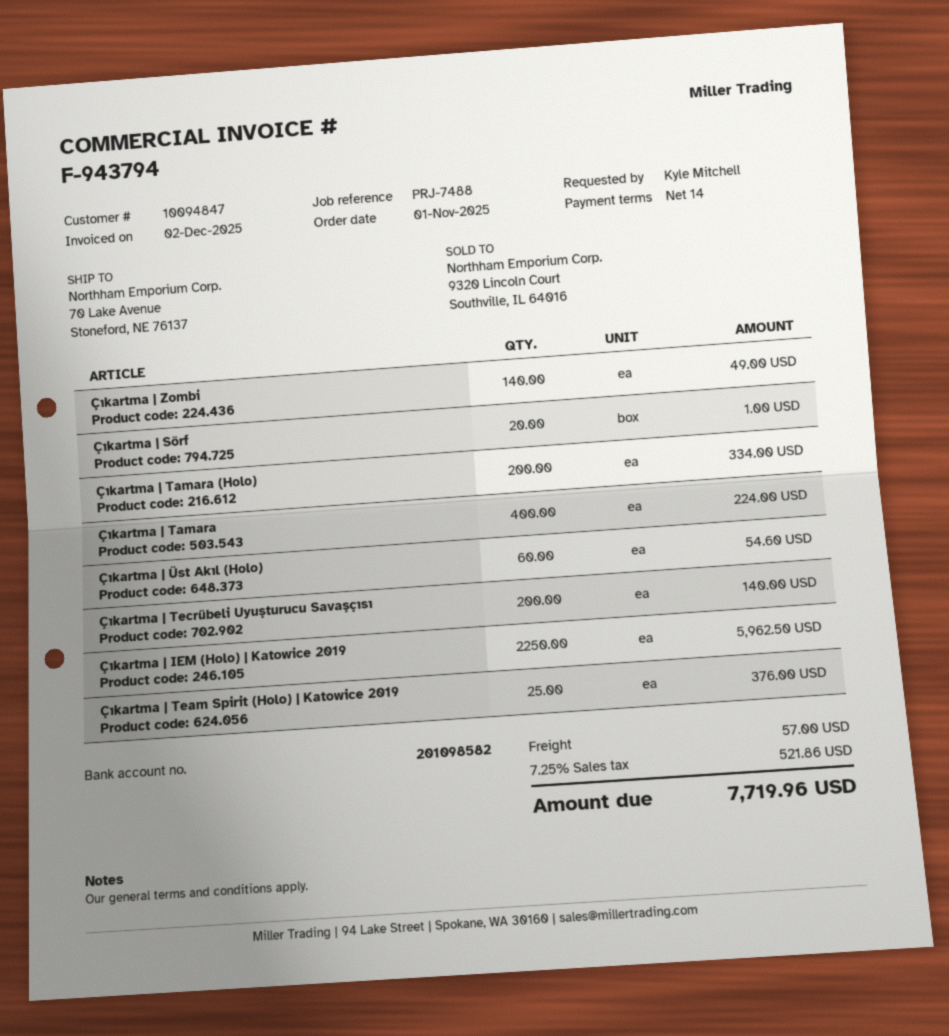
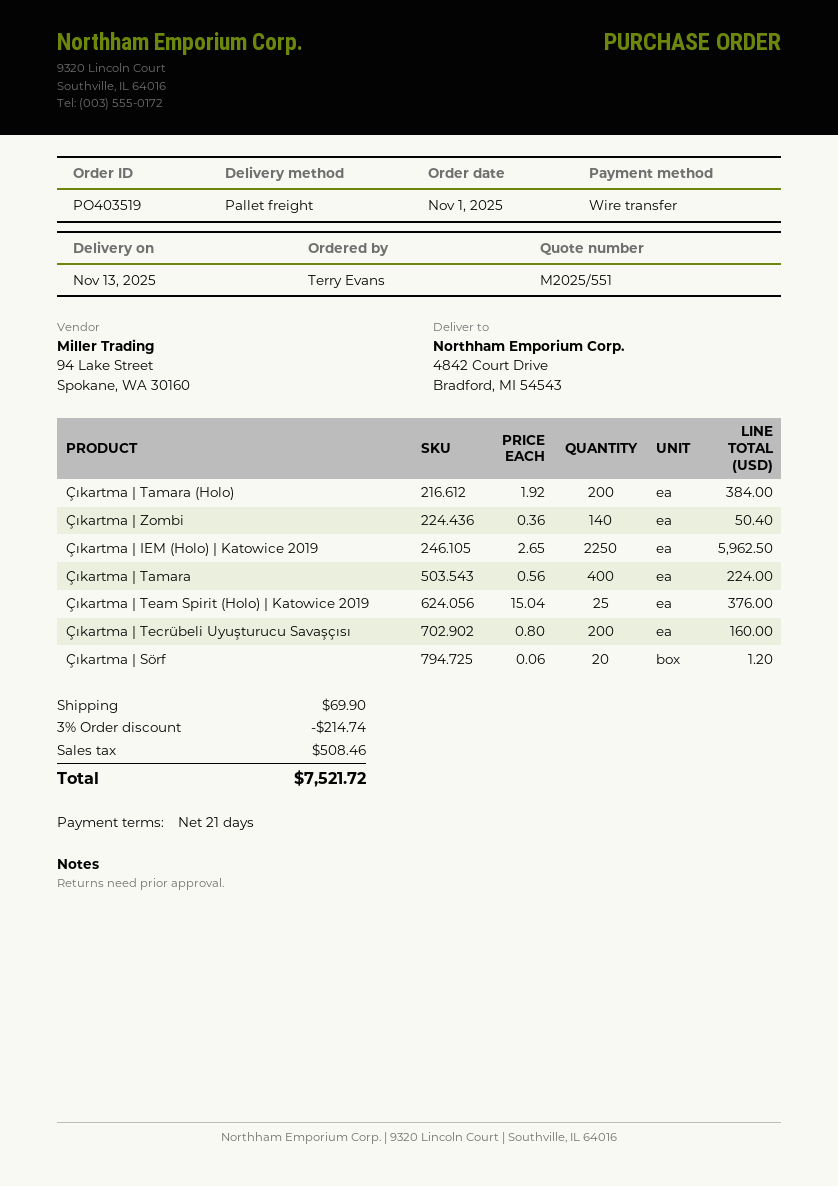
payment terms: 14 days -> 21 days
ordered by: Kyle Mitchell -> Terry Evans
ship to: 70 Lake Avenue, Stoneford, NE 76137 -> 4842 Court Drive, Bradford, MI 54543
Çıkartma | Zombi: 140 for 49.00 -> 140 for 50.40
Çıkartma | Sörf: 20 for 1.00 -> 20 for 1.20
Çıkartma | Tamara (Holo): 200 for 334.00 -> 200 for 384.00
Çıkartma | Üst Akıl (Holo): 60 for 54.60 -> none
Çıkartma | Tecrübeli Uyuşturucu Savaşçısı: 200 for 140.00 -> 200 for 160.00
discount: none -> 3% = 214.74
shipping: 57.00 -> 69.90
tax: 521.86 -> 508.46
total: 7719.96 -> 7521.72

